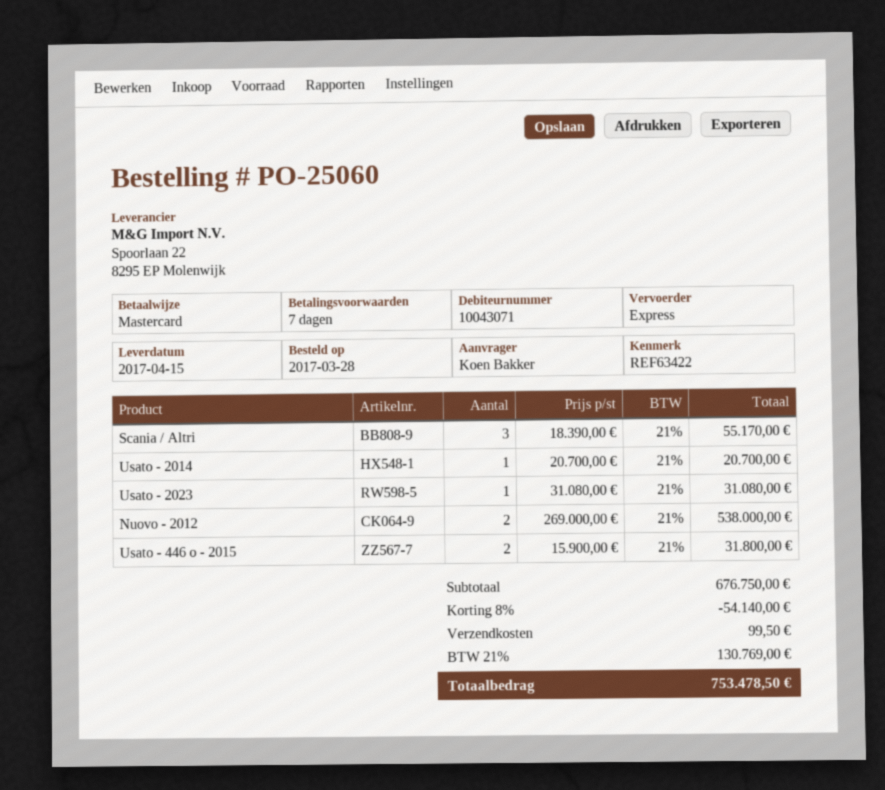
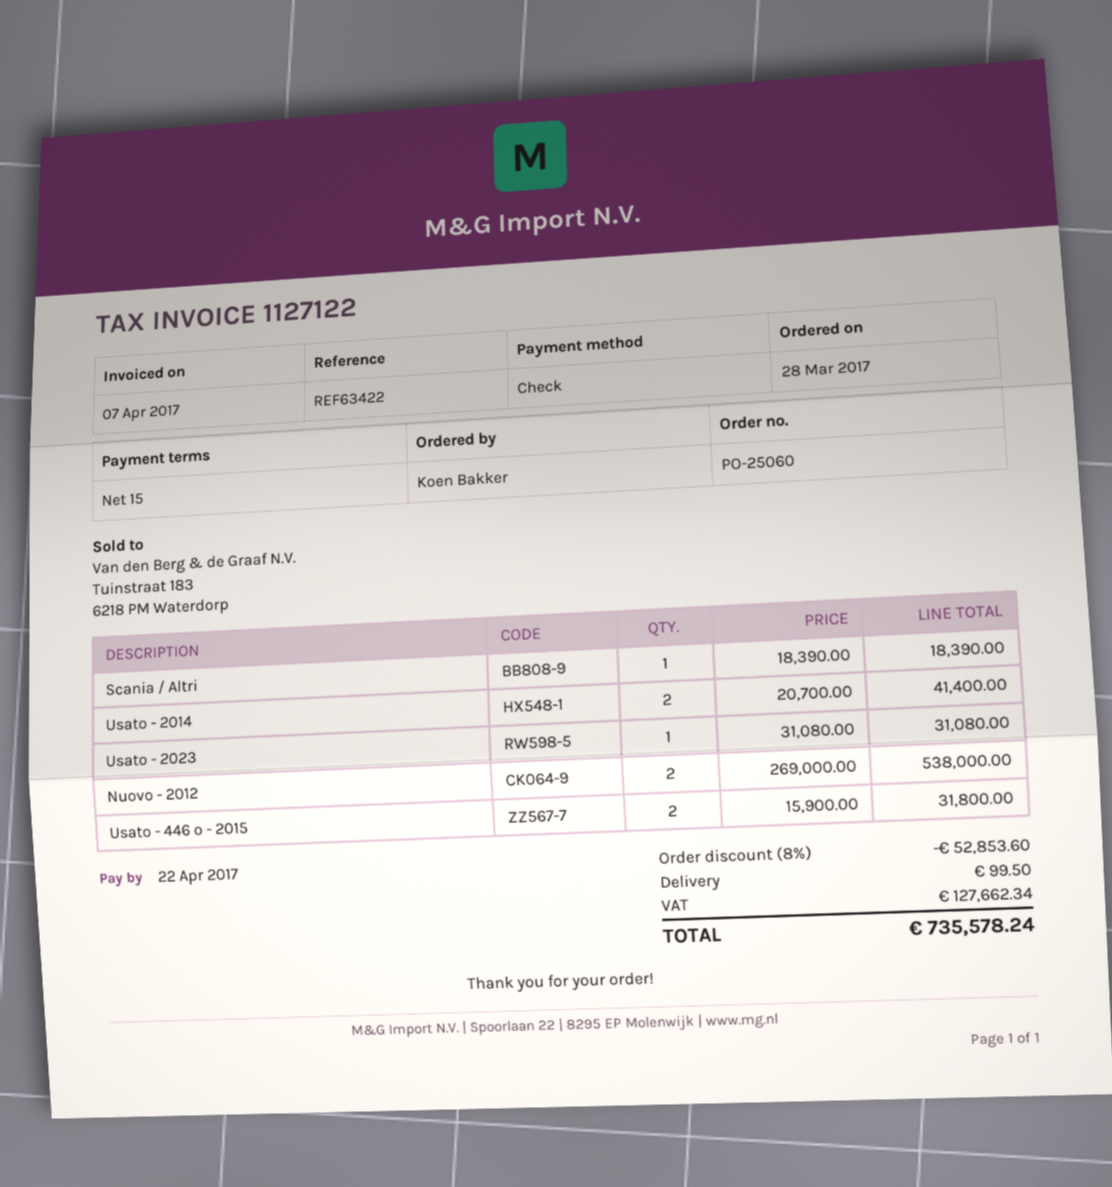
payment terms: 7 days -> 15 days
payment method: Mastercard -> cheque
Scania / Altri: 3 x 18390.00 = 55170.00 -> 1 x 18390.00 = 18390.00
Usato - 2014: 1 x 20700.00 = 20700.00 -> 2 x 20700.00 = 41400.00
discount: 8% = 54140.00 -> 8% = 52853.60
tax: 130769.00 -> 127662.34
total: 753478.50 -> 735578.24

